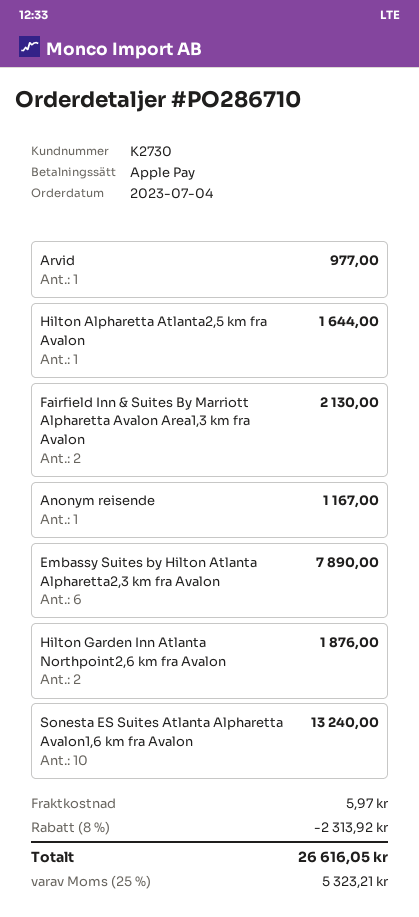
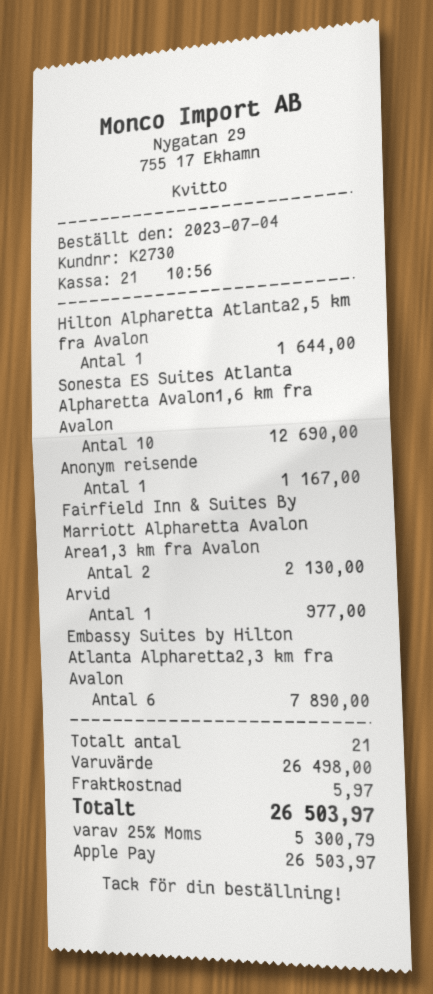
Hilton Garden Inn Atlanta Northpoint2,6 km fra Avalon: 2 for 1876.00 -> none
Sonesta ES Suites Atlanta Alpharetta Avalon1,6 km fra Avalon: 10 for 13240.00 -> 10 for 12690.00
discount: 8% = 2313.92 -> none
tax: 25% = 5323.21 -> 25% = 5300.79
total: 26616.05 -> 26503.97

